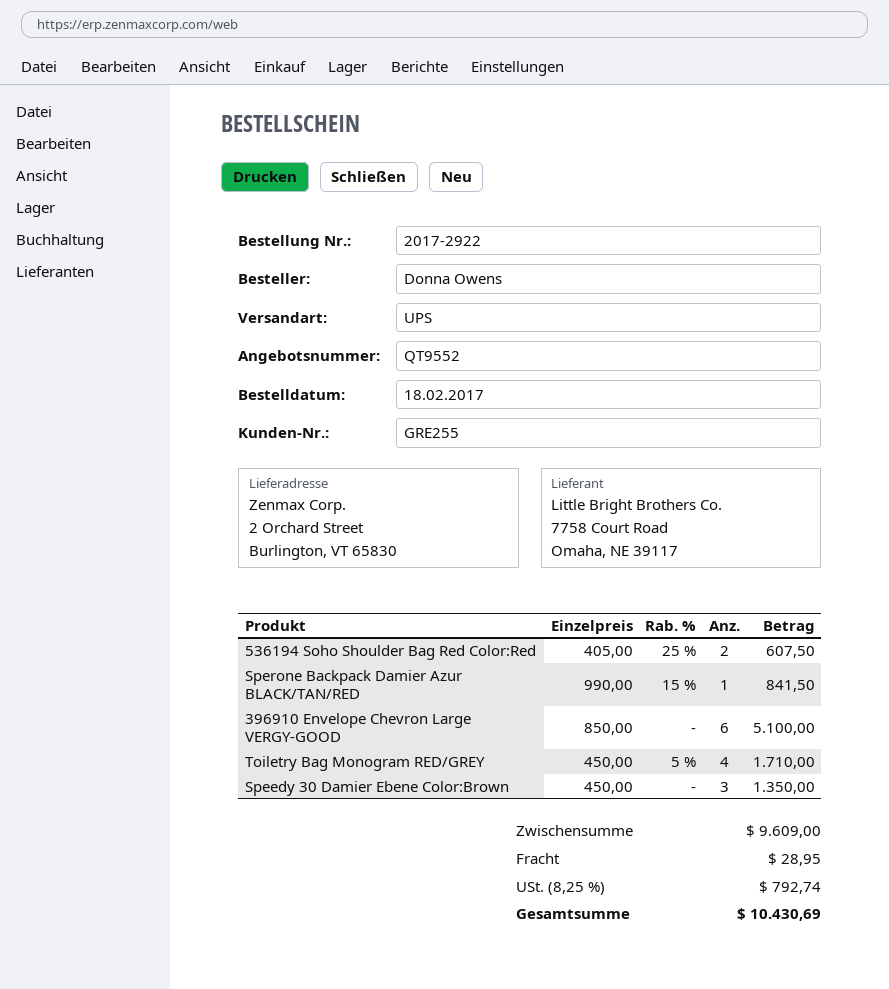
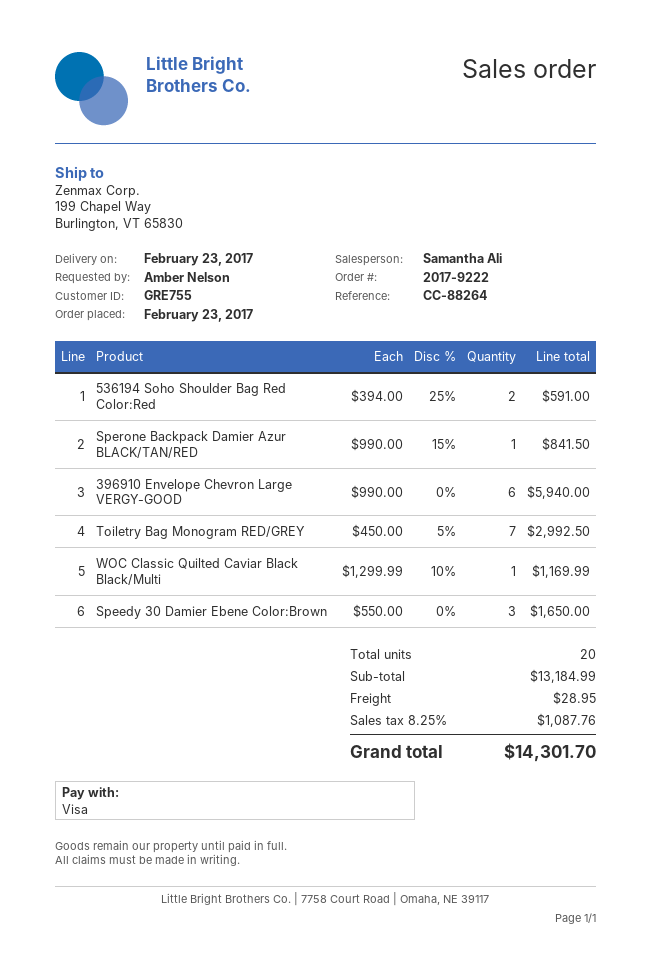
order number: 2017-2922 -> 2017-9222
order date: 2017-02-18 -> 2017-02-23
customer number: GRE255 -> GRE755
ordered by: Donna Owens -> Amber Nelson
ship to: 2 Orchard Street, Burlington, VT 65830 -> 199 Chapel Way, Burlington, VT 65830
536194 Soho Shoulder Bag Red Color:Red: 2 x 405.00 - 25% = 607.50 -> 2 x 394.00 - 25% = 591.00
396910 Envelope Chevron Large VERGY-GOOD: 6 x 850.00 = 5100.00 -> 6 x 990.00 = 5940.00
Toiletry Bag Monogram RED/GREY: 4 x 450.00 - 5% = 1710.00 -> 7 x 450.00 - 5% = 2992.50
Speedy 30 Damier Ebene Color:Brown: 3 x 450.00 = 1350.00 -> 3 x 550.00 = 1650.00
WOC Classic Quilted Caviar Black Black/Multi: none -> 1 x 1299.99 - 10% = 1169.99
subtotal: 9609.00 -> 13184.99
tax: 8.25% = 792.74 -> 8.25% = 1087.76
total: 10430.69 -> 14301.70

